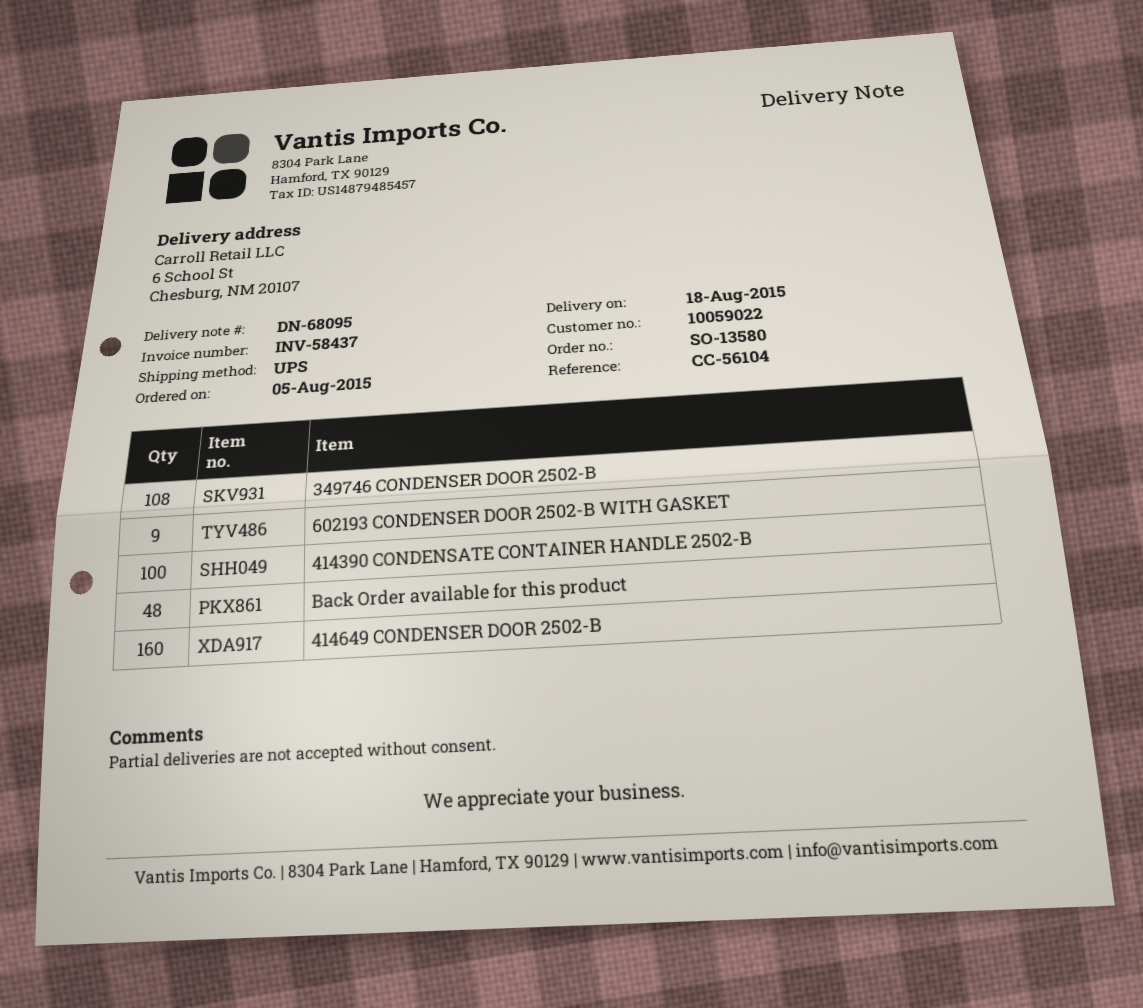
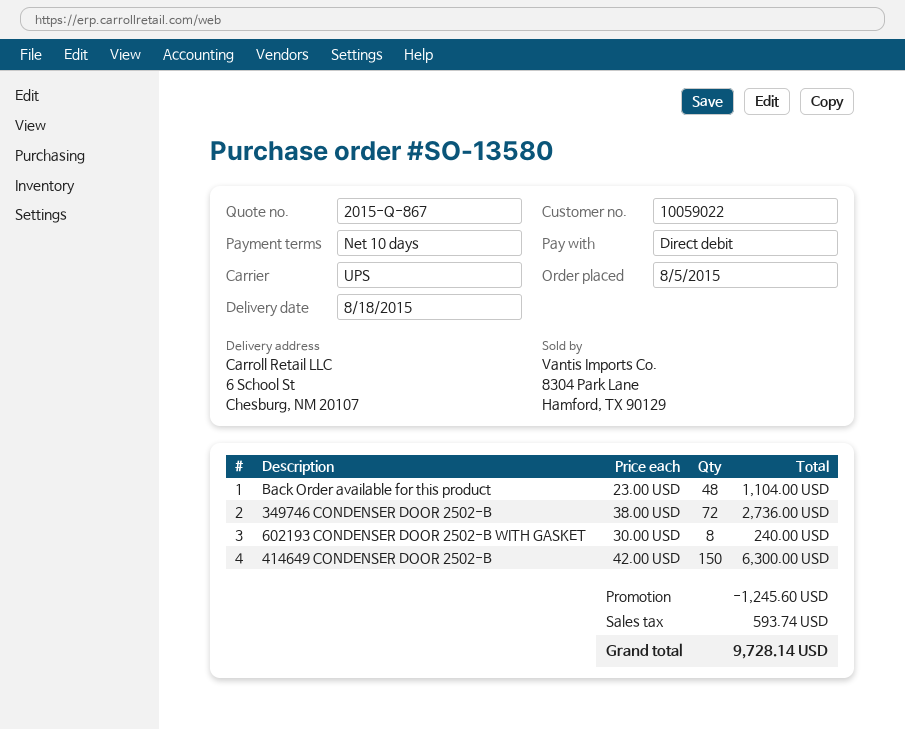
349746 CONDENSER DOOR 2502-B: 108 -> 72
602193 CONDENSER DOOR 2502-B WITH GASKET: 9 -> 8
414390 CONDENSATE CONTAINER HANDLE 2502-B: 100 -> none
414649 CONDENSER DOOR 2502-B: 160 -> 150

